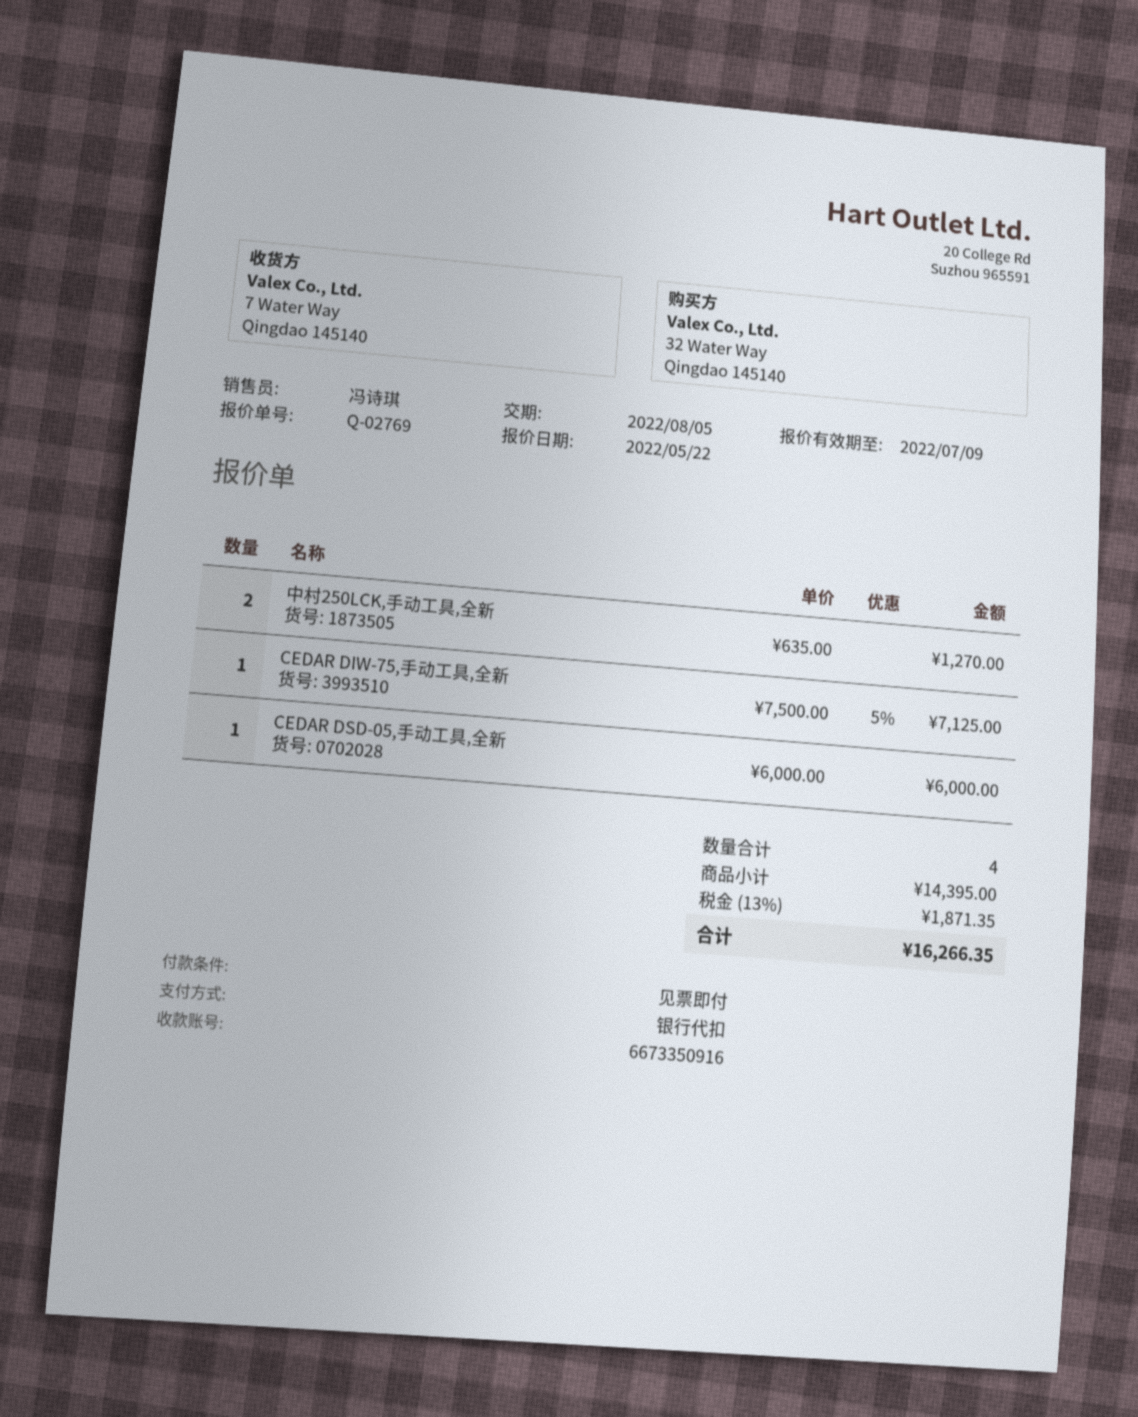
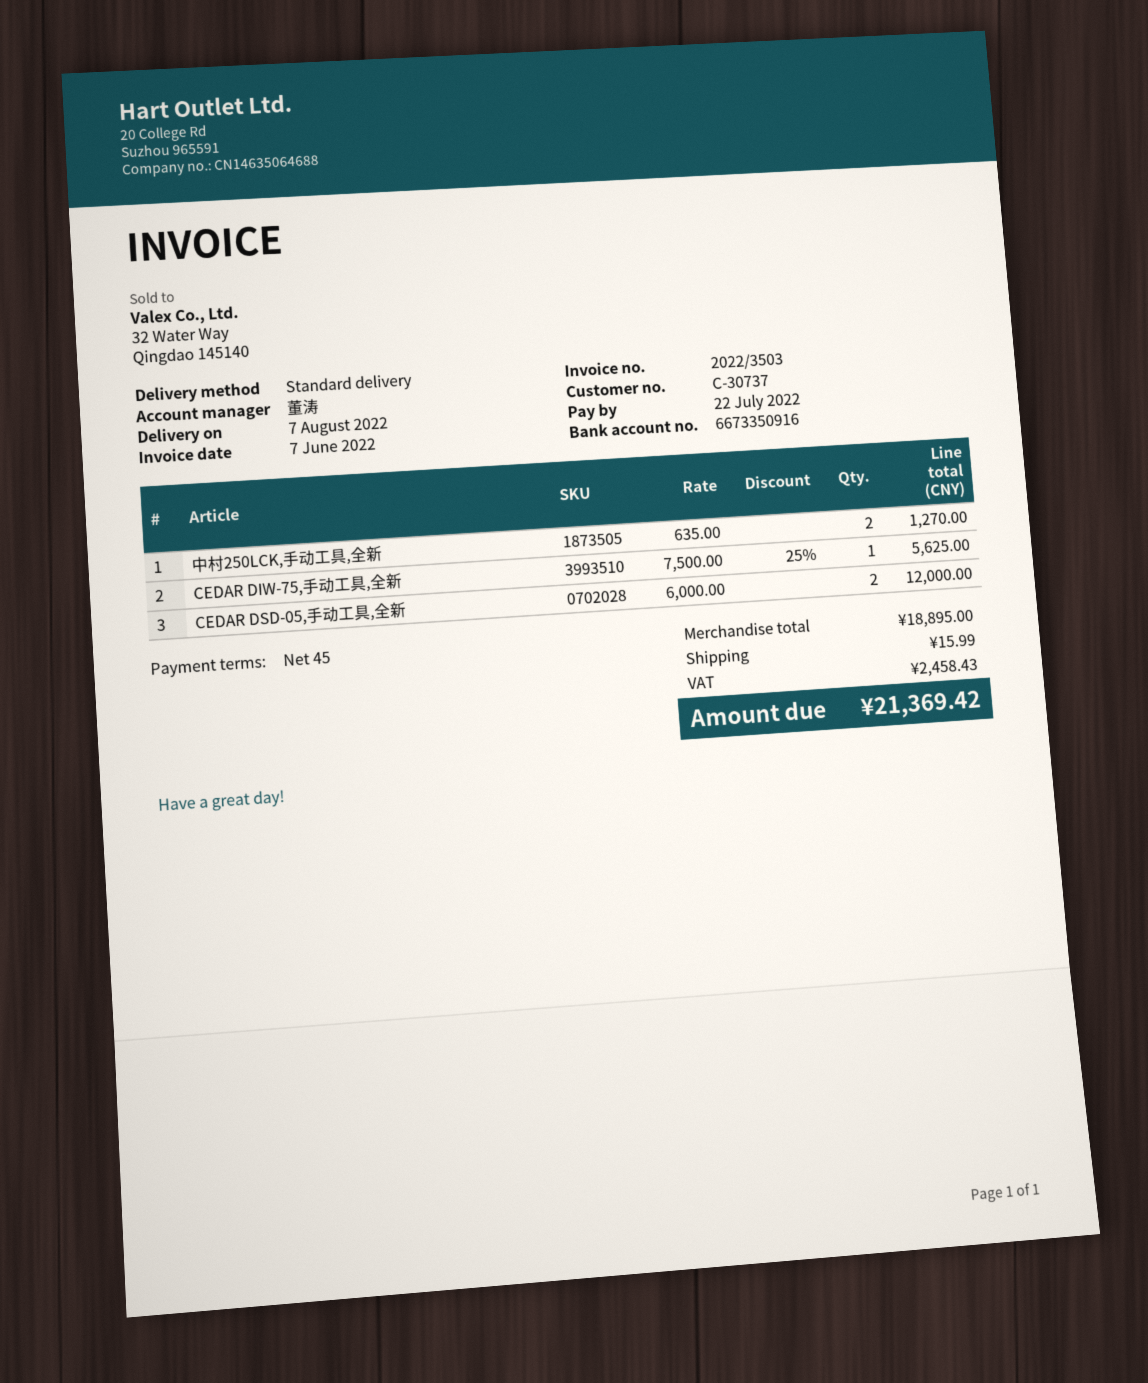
delivery date: 2022-08-05 -> 2022-08-07
payment terms: on receipt -> 45 days
sales rep: 冯诗琪 -> 董涛
CEDAR DIW-75,手动工具,全新: 1 x 7500.00 - 5% = 7125.00 -> 1 x 7500.00 - 25% = 5625.00
CEDAR DSD-05,手动工具,全新: 1 x 6000.00 = 6000.00 -> 2 x 6000.00 = 12000.00
subtotal: 14395.00 -> 18895.00
shipping: none -> 15.99
tax: 1871.35 -> 2458.43
total: 16266.35 -> 21369.42

